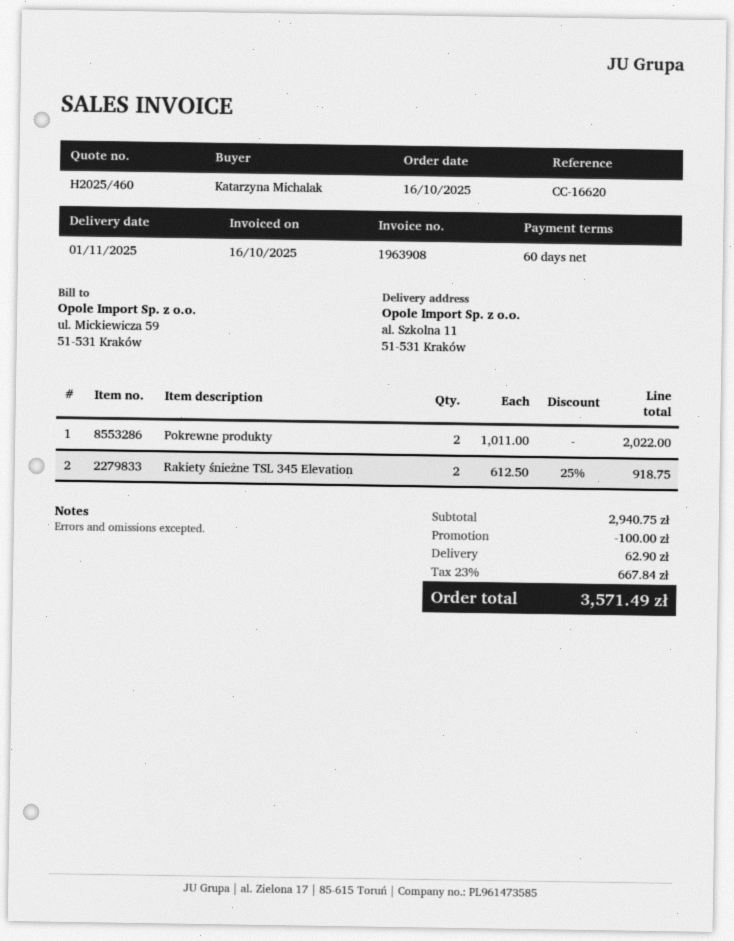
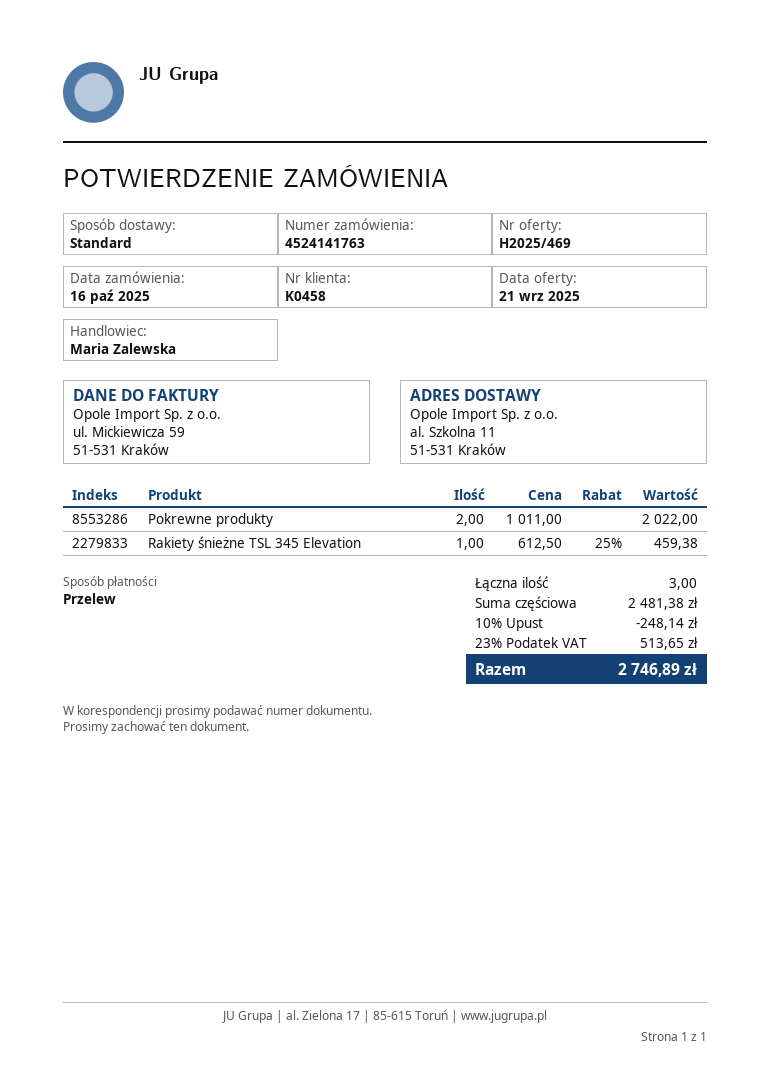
quote number: H2025/460 -> H2025/469
Rakiety śnieżne TSL 345 Elevation: 2 x 612.50 - 25% = 918.75 -> 1 x 612.50 - 25% = 459.38
subtotal: 2940.75 -> 2481.38
discount: 100.00 -> 248.14
shipping: 62.90 -> none
tax: 23% = 667.84 -> 23% = 513.65
total: 3571.49 -> 2746.89

